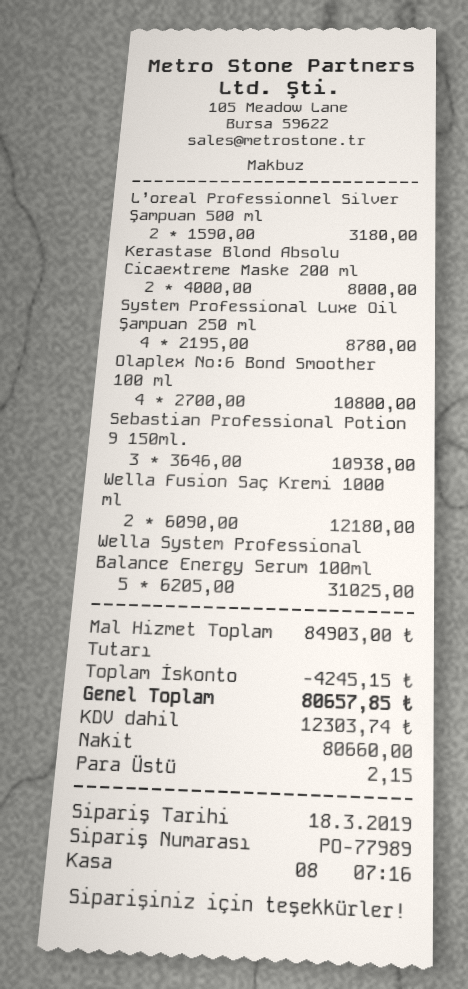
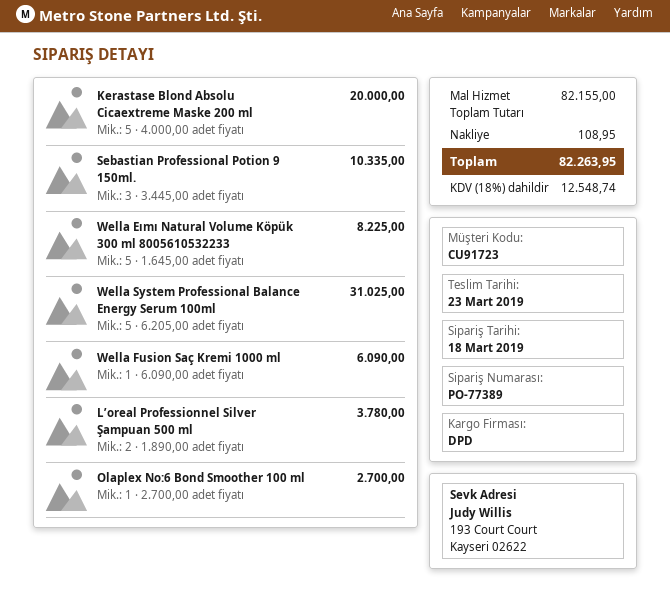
order number: PO-77989 -> PO-77389
L’oreal Professionnel Silver Şampuan 500 ml: 2 x 1590.00 = 3180.00 -> 2 x 1890.00 = 3780.00
Kerastase Blond Absolu Cicaextreme Maske 200 ml: 2 x 4000.00 = 8000.00 -> 5 x 4000.00 = 20000.00
System Professional Luxe Oil Şampuan 250 ml: 4 x 2195.00 = 8780.00 -> none
Olaplex No:6 Bond Smoother 100 ml: 4 x 2700.00 = 10800.00 -> 1 x 2700.00 = 2700.00
Sebastian Professional Potion 9 150ml.: 3 x 3646.00 = 10938.00 -> 3 x 3445.00 = 10335.00
Wella Fusion Saç Kremi 1000 ml: 2 x 6090.00 = 12180.00 -> 1 x 6090.00 = 6090.00
Wella Eımı Natural Volume Köpük 300 ml 8005610532233: none -> 5 x 1645.00 = 8225.00
subtotal: 84903.00 -> 82155.00
discount: 4245.15 -> none
shipping: none -> 108.95
tax: 12303.74 -> 12548.74
total: 80657.85 -> 82263.95

